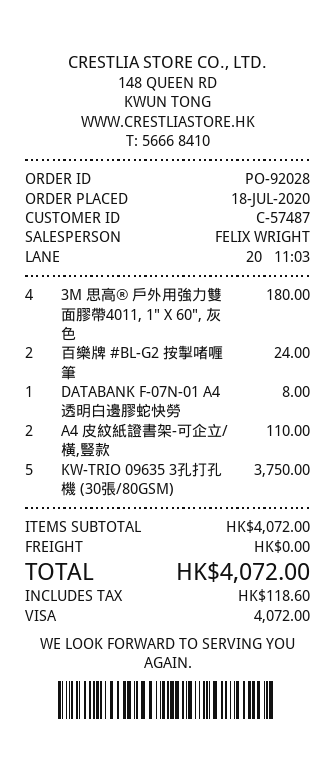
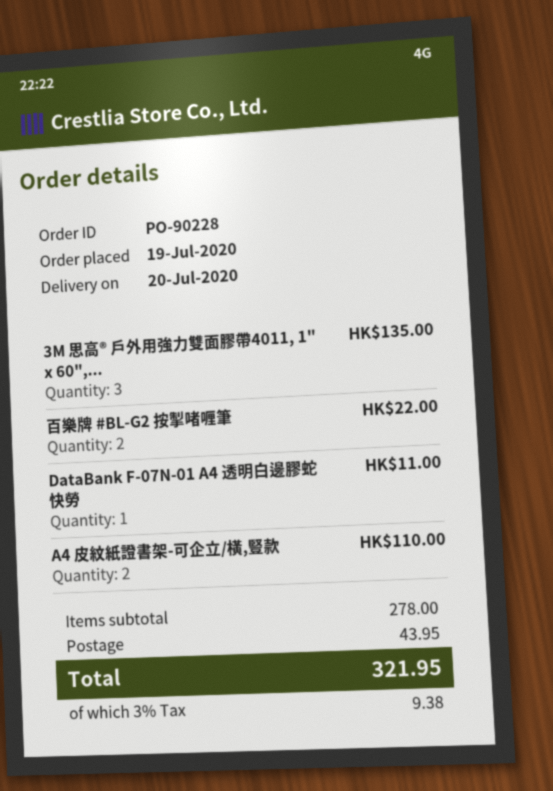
order number: PO-92028 -> PO-90228
order date: 2020-07-18 -> 2020-07-19
3M 思高® 戶外用強力雙面膠帶4011, 1" X 60", 灰色: 4 for 180.00 -> 3 for 135.00
百樂牌 #BL-G2 按掣啫喱筆: 2 for 24.00 -> 2 for 22.00
DATABANK F-07N-01 A4 透明白邊膠蛇快勞: 1 for 8.00 -> 1 for 11.00
KW-TRIO 09635 3孔打孔機 (30張/80GSM): 5 for 3750.00 -> none
subtotal: 4072.00 -> 278.00
shipping: 0.00 -> 43.95
tax: 118.60 -> 9.38
total: 4072.00 -> 321.95

